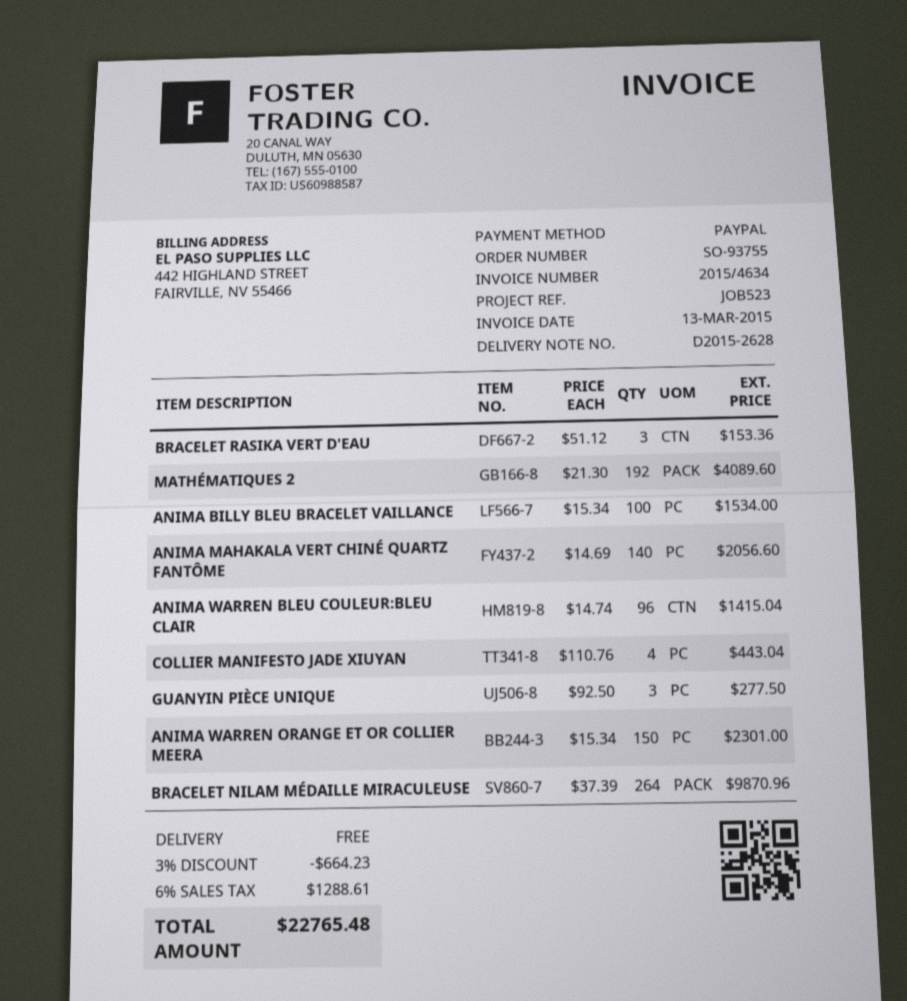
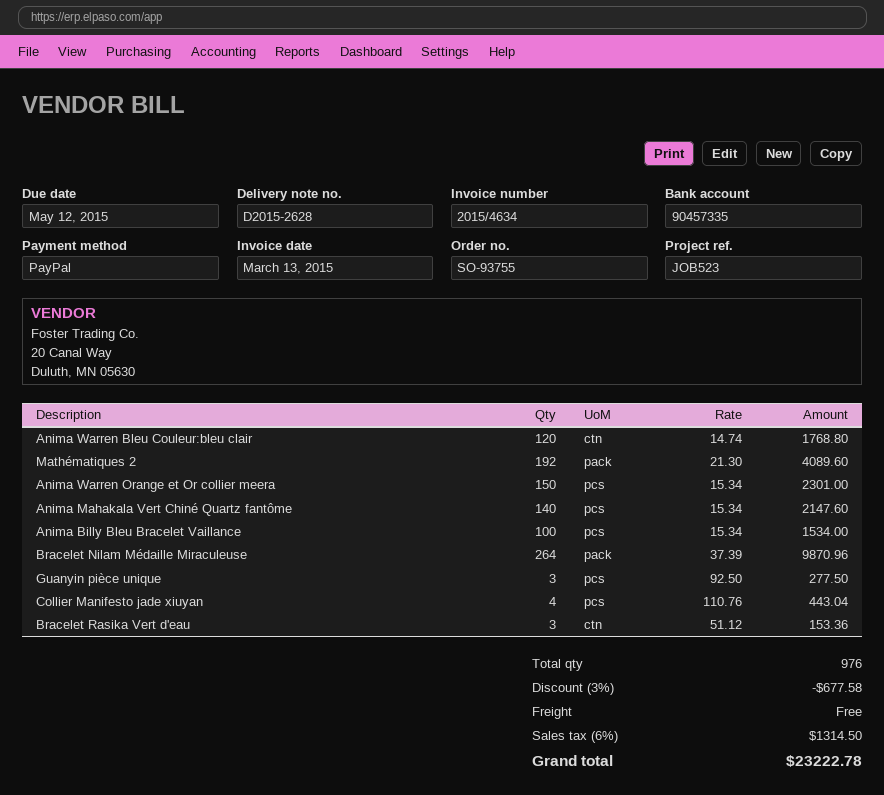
ANIMA MAHAKALA VERT CHINÉ QUARTZ FANTÔME: 140 x 14.69 = 2056.60 -> 140 x 15.34 = 2147.60
ANIMA WARREN BLEU COULEUR:BLEU CLAIR: 96 x 14.74 = 1415.04 -> 120 x 14.74 = 1768.80
discount: 3% = 664.23 -> 3% = 677.58
tax: 6% = 1288.61 -> 6% = 1314.50
total: 22765.48 -> 23222.78

